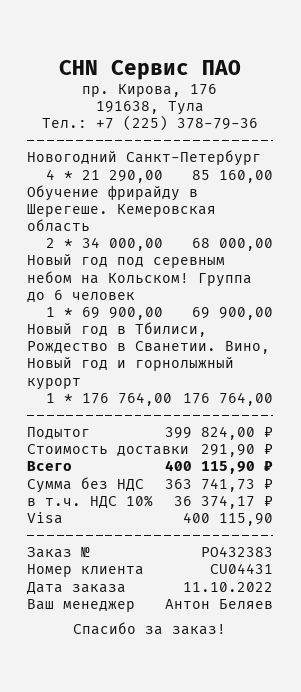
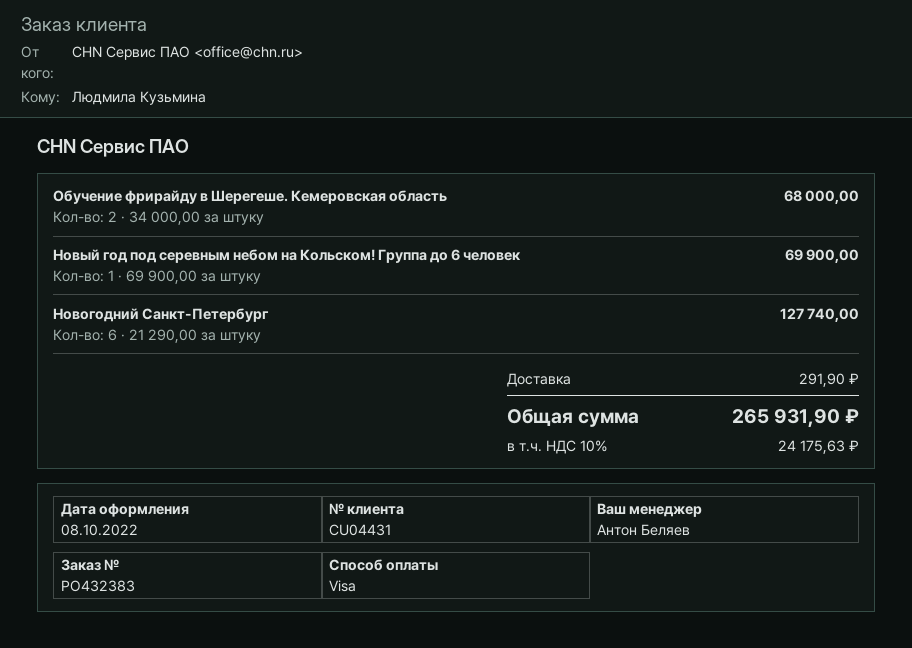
order date: 2022-10-11 -> 2022-10-08
Новогодний Санкт-Петербург: 4 x 21290.00 = 85160.00 -> 6 x 21290.00 = 127740.00
Новый год в Тбилиси, Рождество в Сванетии. Вино, Новый год и горнолыжный курорт: 1 x 176764.00 = 176764.00 -> none
tax: 10% = 36374.17 -> 10% = 24175.63
total: 400115.90 -> 265931.90

